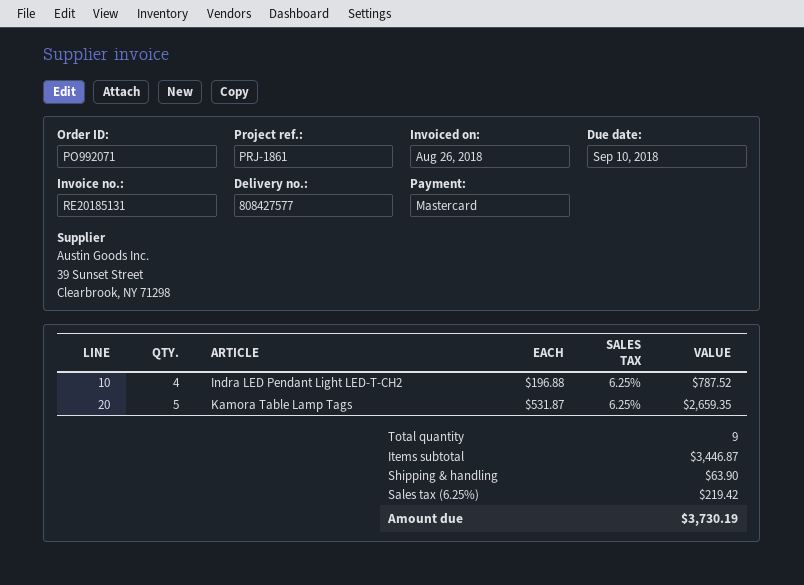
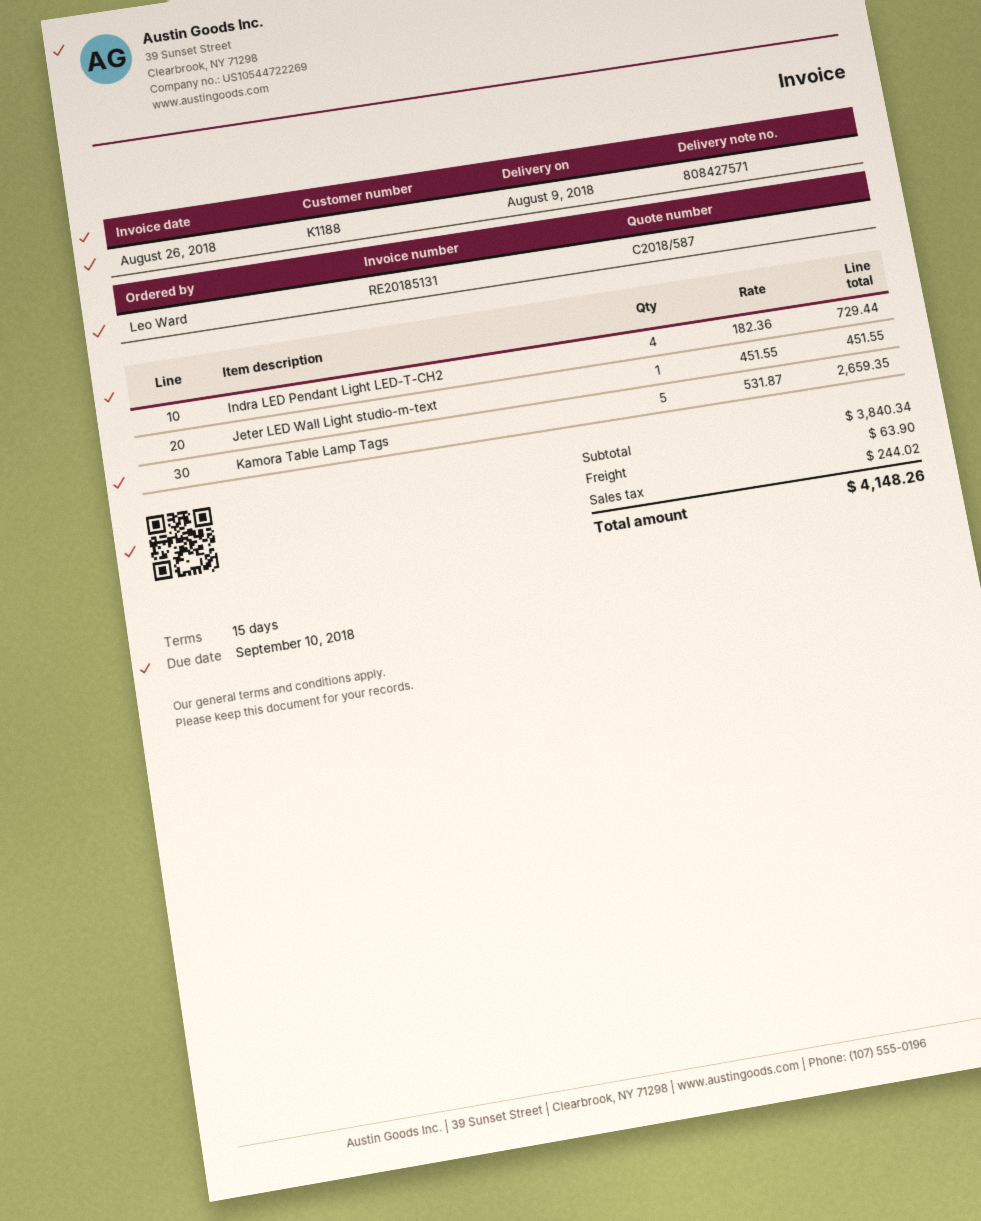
delivery note number: 808427577 -> 808427571
Indra LED Pendant Light LED-T-CH2: 4 x 196.88 = 787.52 -> 4 x 182.36 = 729.44
Jeter LED Wall Light studio-m-text: none -> 1 x 451.55 = 451.55
subtotal: 3446.87 -> 3840.34
tax: 219.42 -> 244.02
total: 3730.19 -> 4148.26

